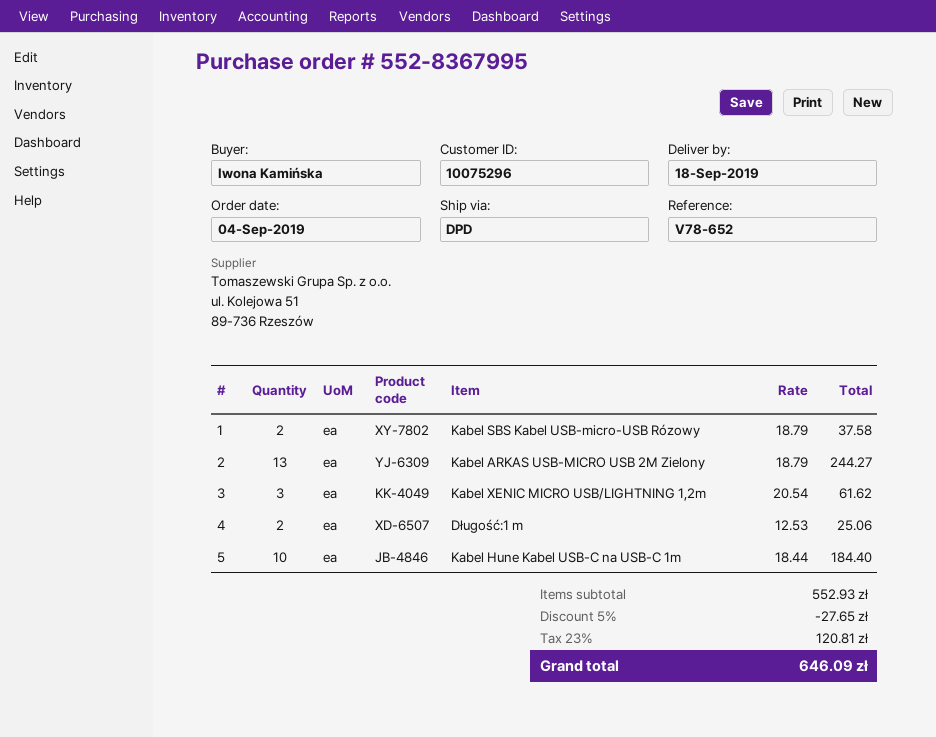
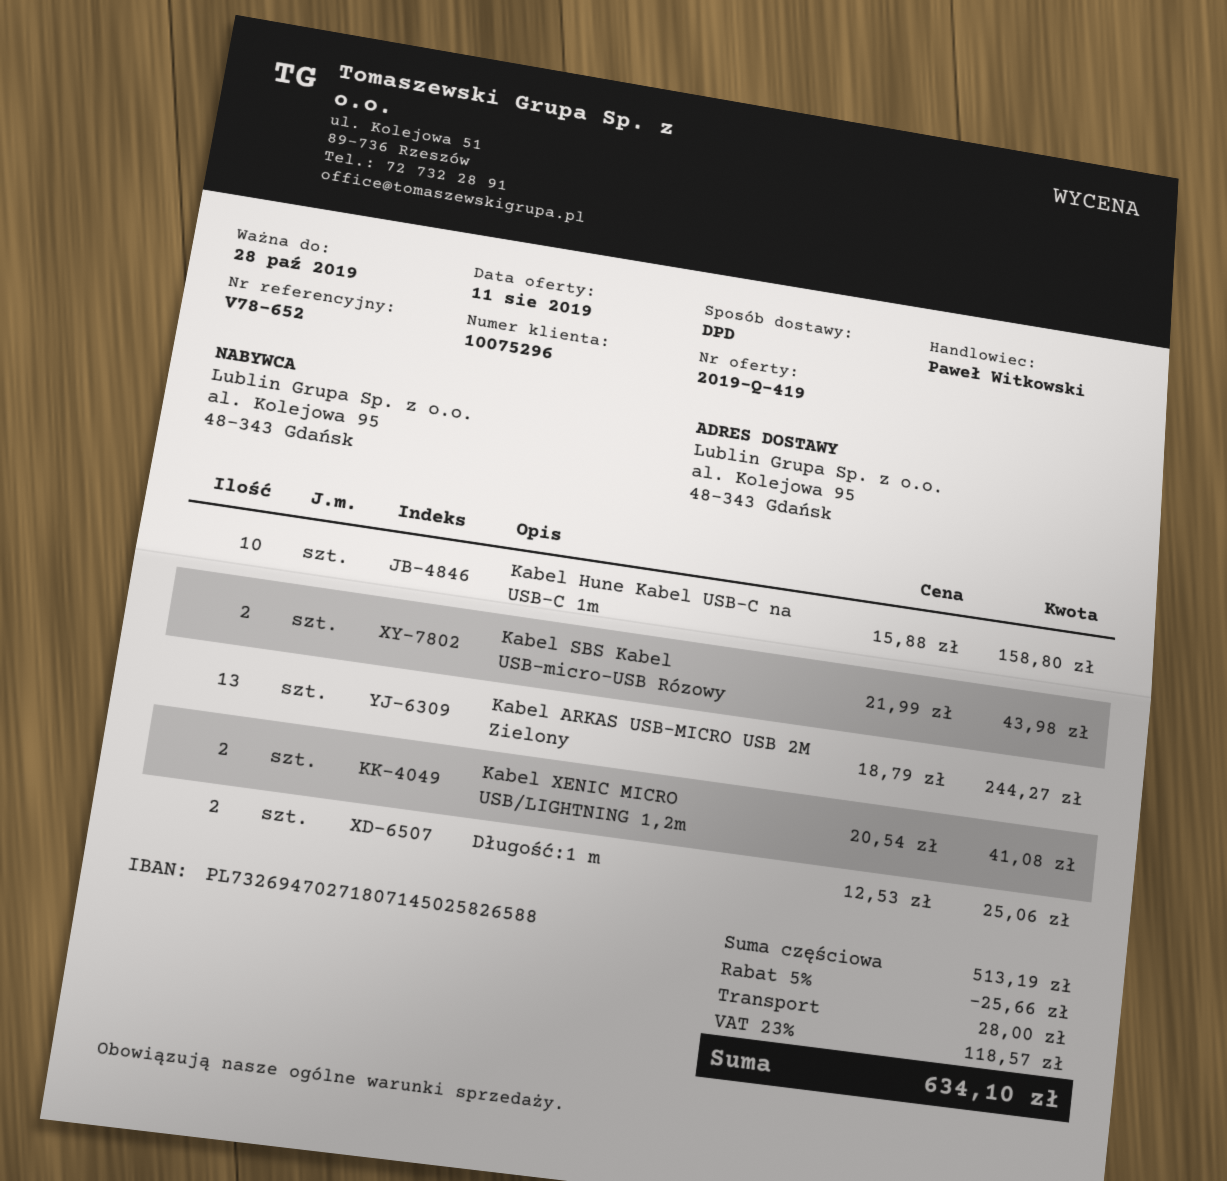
Kabel SBS Kabel USB-micro-USB Rózowy: 2 x 18.79 = 37.58 -> 2 x 21.99 = 43.98
Kabel XENIC MICRO USB/LIGHTNING 1,2m: 3 x 20.54 = 61.62 -> 2 x 20.54 = 41.08
Kabel Hune Kabel USB-C na USB-C 1m: 10 x 18.44 = 184.40 -> 10 x 15.88 = 158.80
subtotal: 552.93 -> 513.19
discount: 5% = 27.65 -> 5% = 25.66
shipping: none -> 28.00
tax: 23% = 120.81 -> 23% = 118.57
total: 646.09 -> 634.10

